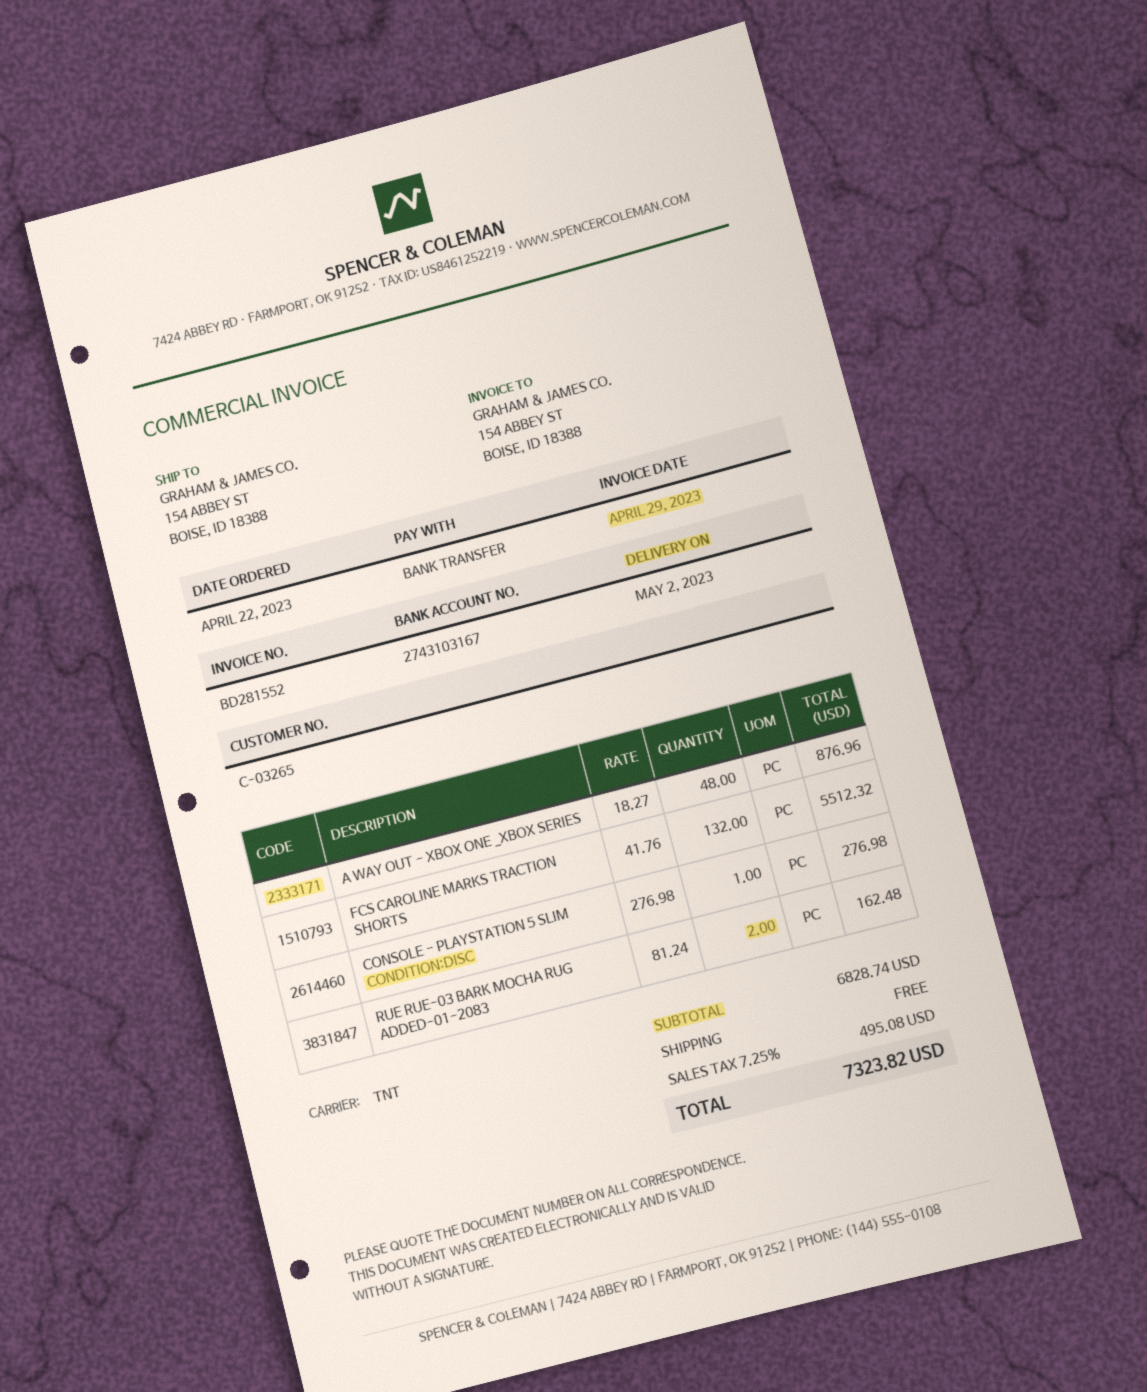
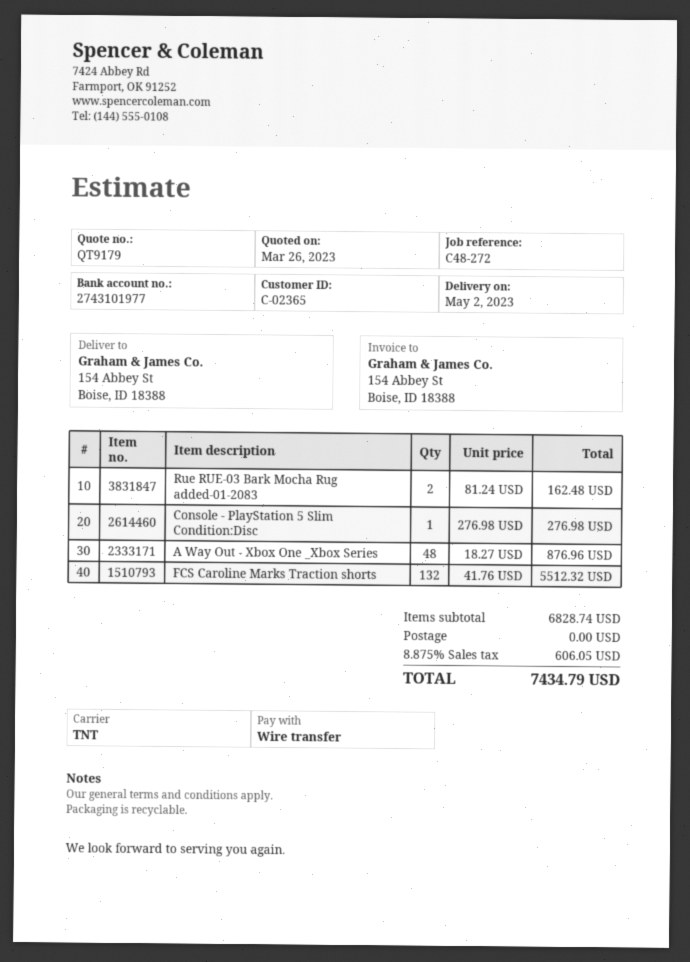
customer number: C-03265 -> C-02365
bank account: 2743103167 -> 2743101977
tax: 7.25% = 495.08 -> 8.875% = 606.05
total: 7323.82 -> 7434.79

